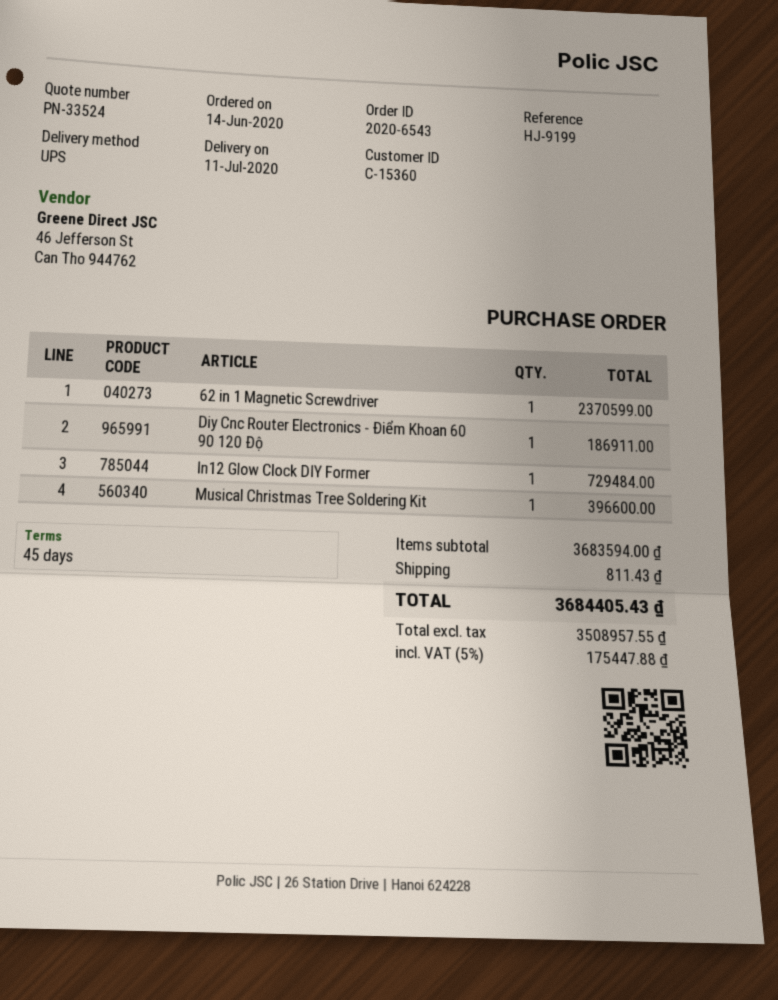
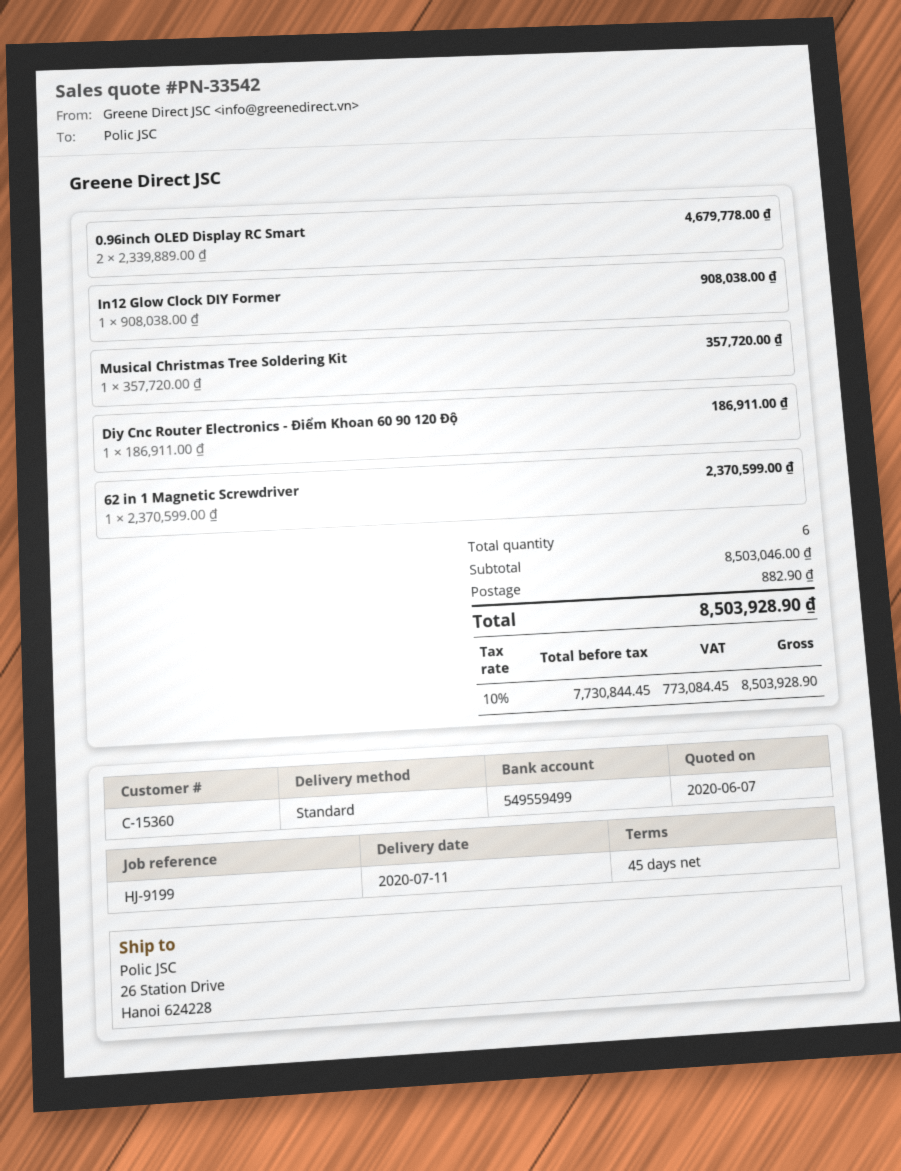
quote number: PN-33524 -> PN-33542
shipping method: UPS -> standard
In12 Glow Clock DIY Former: 1 for 729484.00 -> 1 for 908038.00
Musical Christmas Tree Soldering Kit: 1 for 396600.00 -> 1 for 357720.00
0.96inch OLED Display RC Smart: none -> 2 for 4679778.00
subtotal: 3683594.00 -> 8503046.00
shipping: 811.43 -> 882.90
net: 3508957.55 -> 7730844.45
tax: 5% = 175447.88 -> 10% = 773084.45
total: 3684405.43 -> 8503928.90

